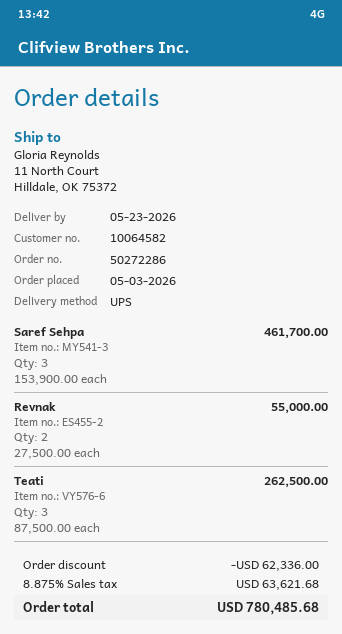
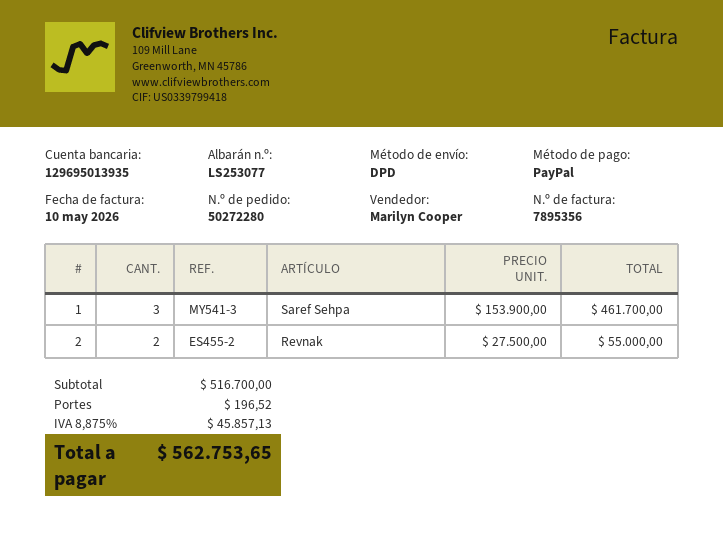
order number: 50272286 -> 50272280
shipping method: UPS -> DPD
Teati: 3 x 87500.00 = 262500.00 -> none
discount: 62336.00 -> none
shipping: none -> 196.52
tax: 8.875% = 63621.68 -> 8.875% = 45857.13
total: 780485.68 -> 562753.65

